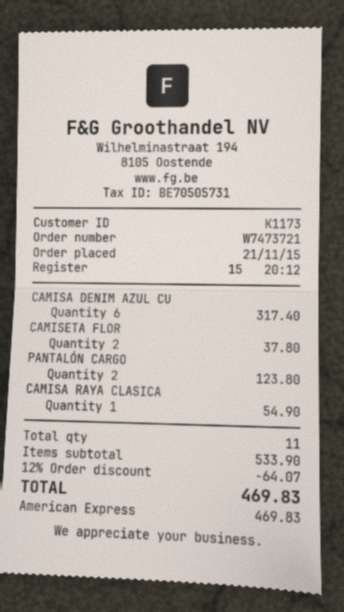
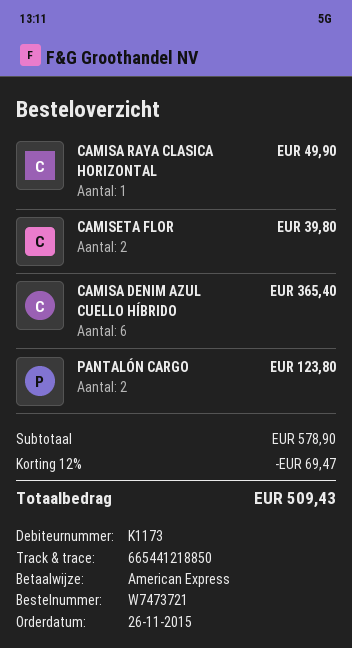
order date: 2015-11-21 -> 2015-11-26
CAMISA DENIM AZUL CU: 6 for 317.40 -> 6 for 365.40
CAMISETA FLOR: 2 for 37.80 -> 2 for 39.80
CAMISA RAYA CLASICA: 1 for 54.90 -> 1 for 49.90
subtotal: 533.90 -> 578.90
discount: 12% = 64.07 -> 12% = 69.47
total: 469.83 -> 509.43

